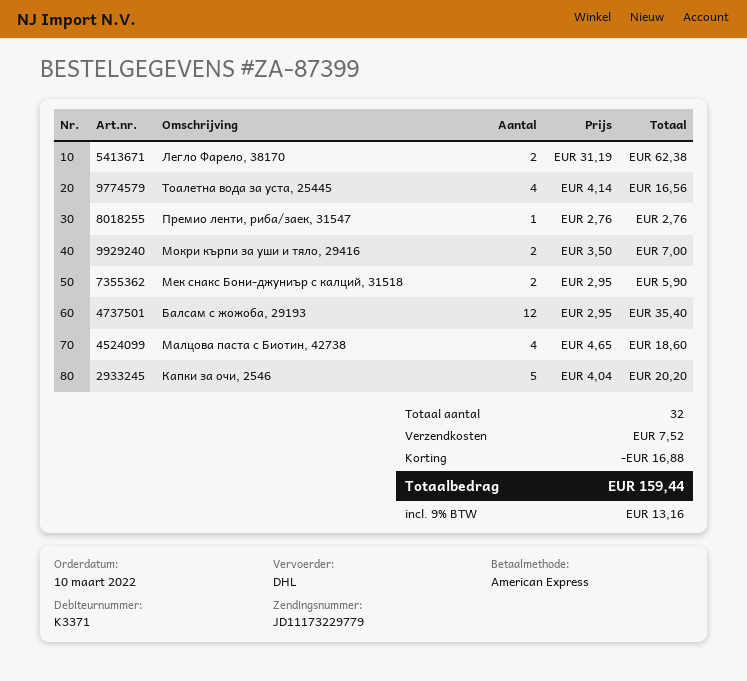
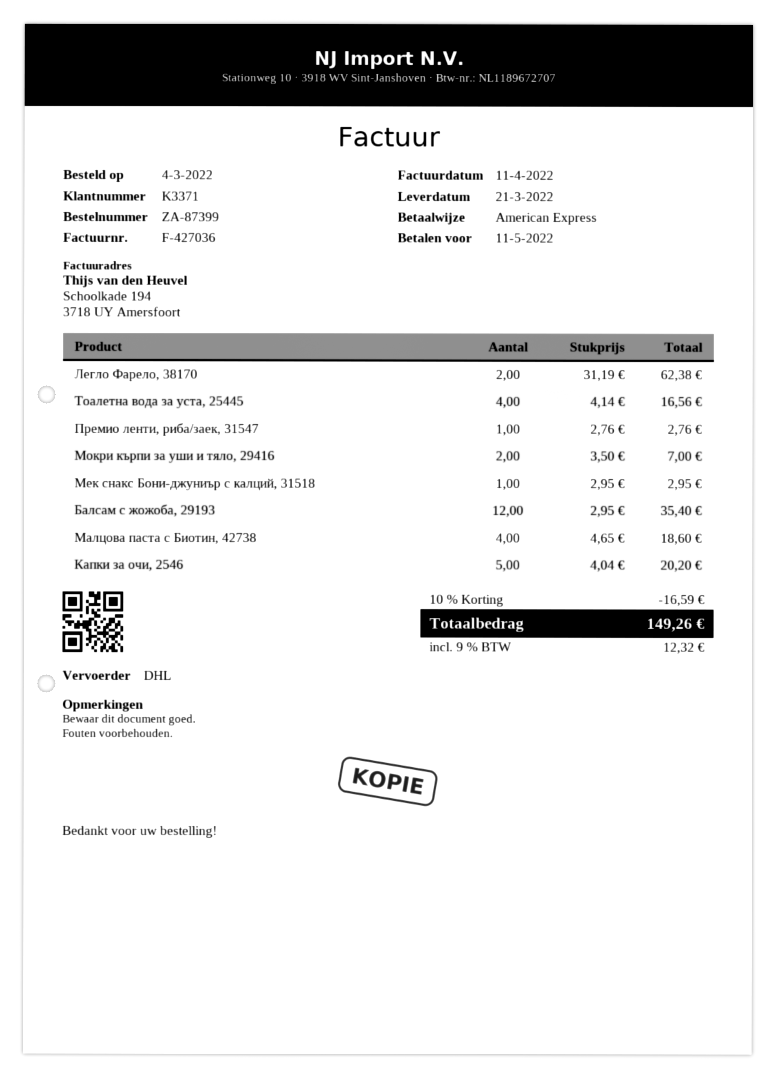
order date: 2022-03-10 -> 2022-03-04
Мек снакс Бони-джуниър с калций, 31518: 2 x 2.95 = 5.90 -> 1 x 2.95 = 2.95
discount: 16.88 -> 16.59
shipping: 7.52 -> none
tax: 9% = 13.16 -> 9% = 12.32
total: 159.44 -> 149.26

